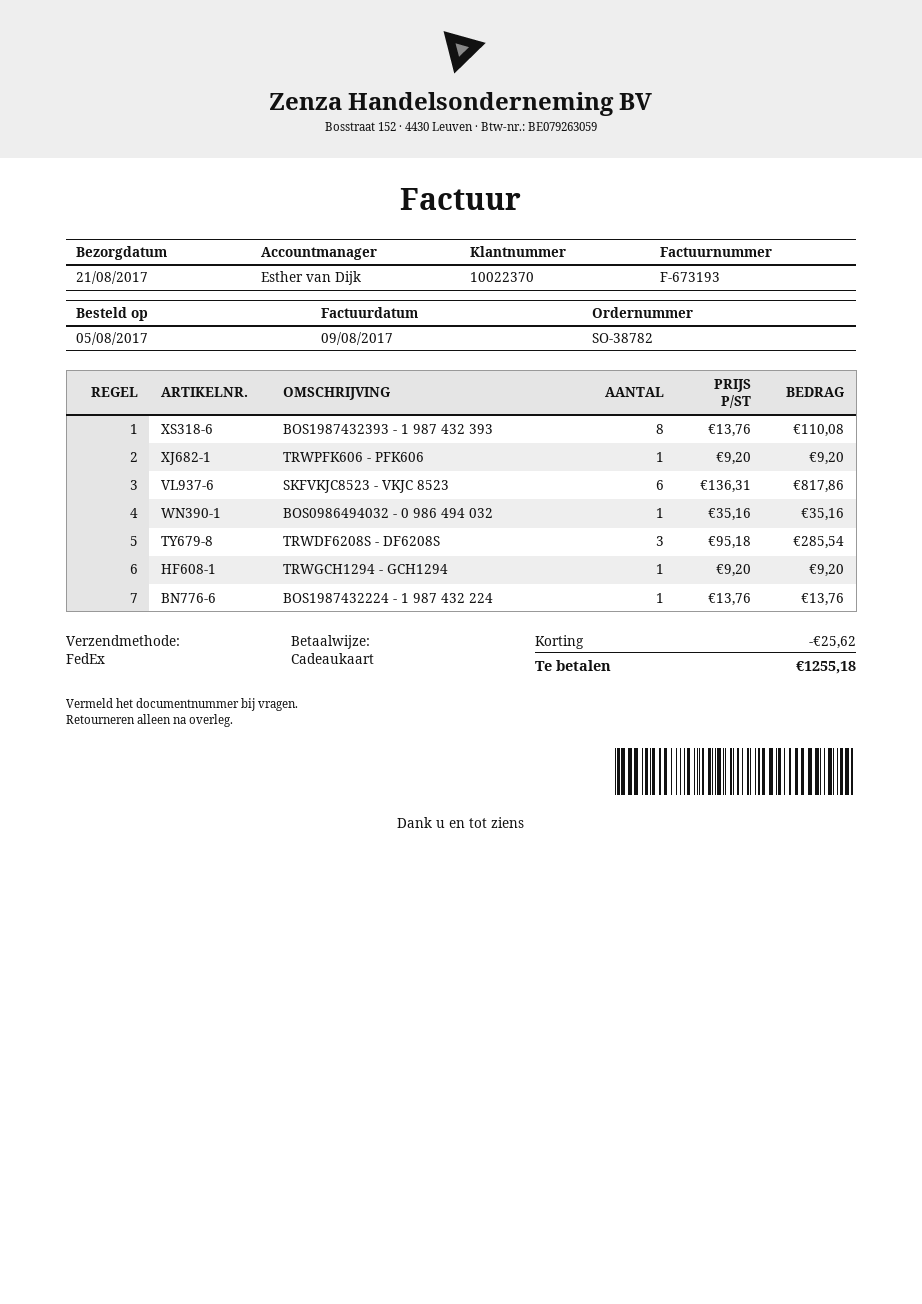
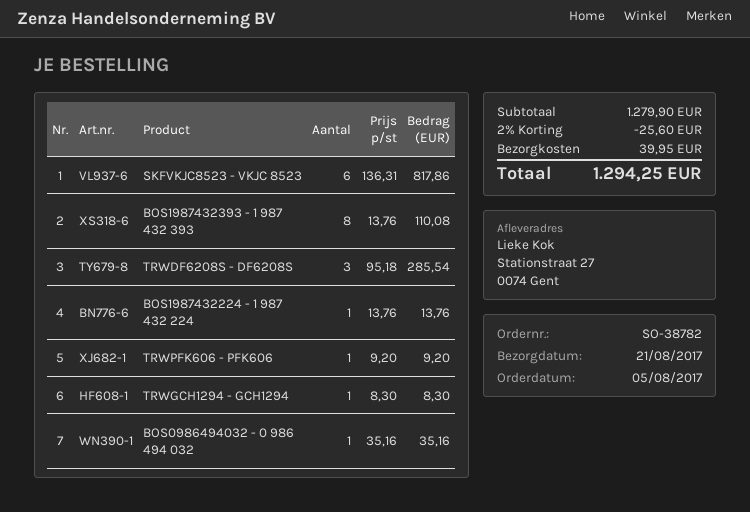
TRWGCH1294 - GCH1294: 1 x 9.20 = 9.20 -> 1 x 8.30 = 8.30
discount: 25.62 -> 25.60
shipping: none -> 39.95
total: 1255.18 -> 1294.25

